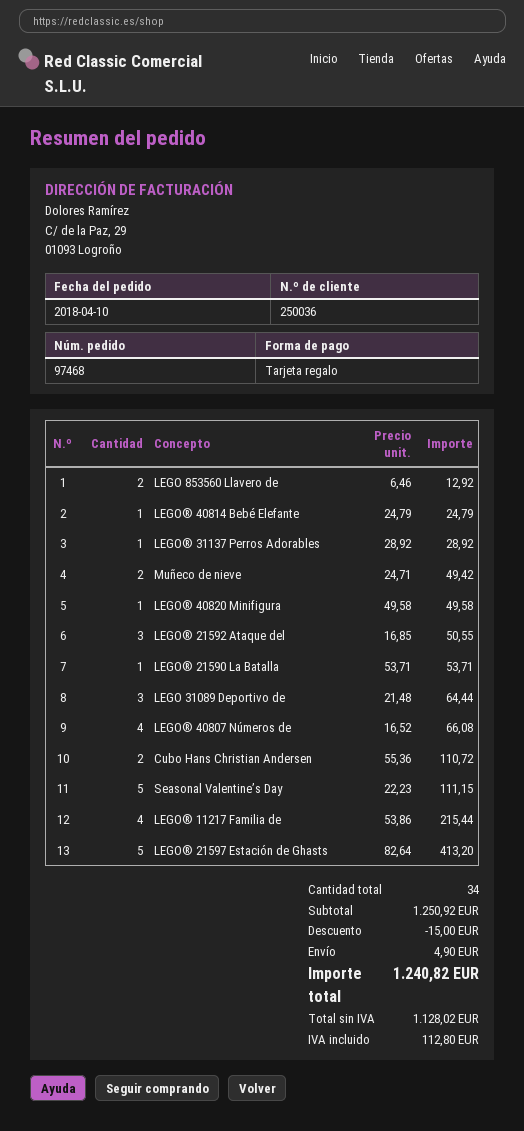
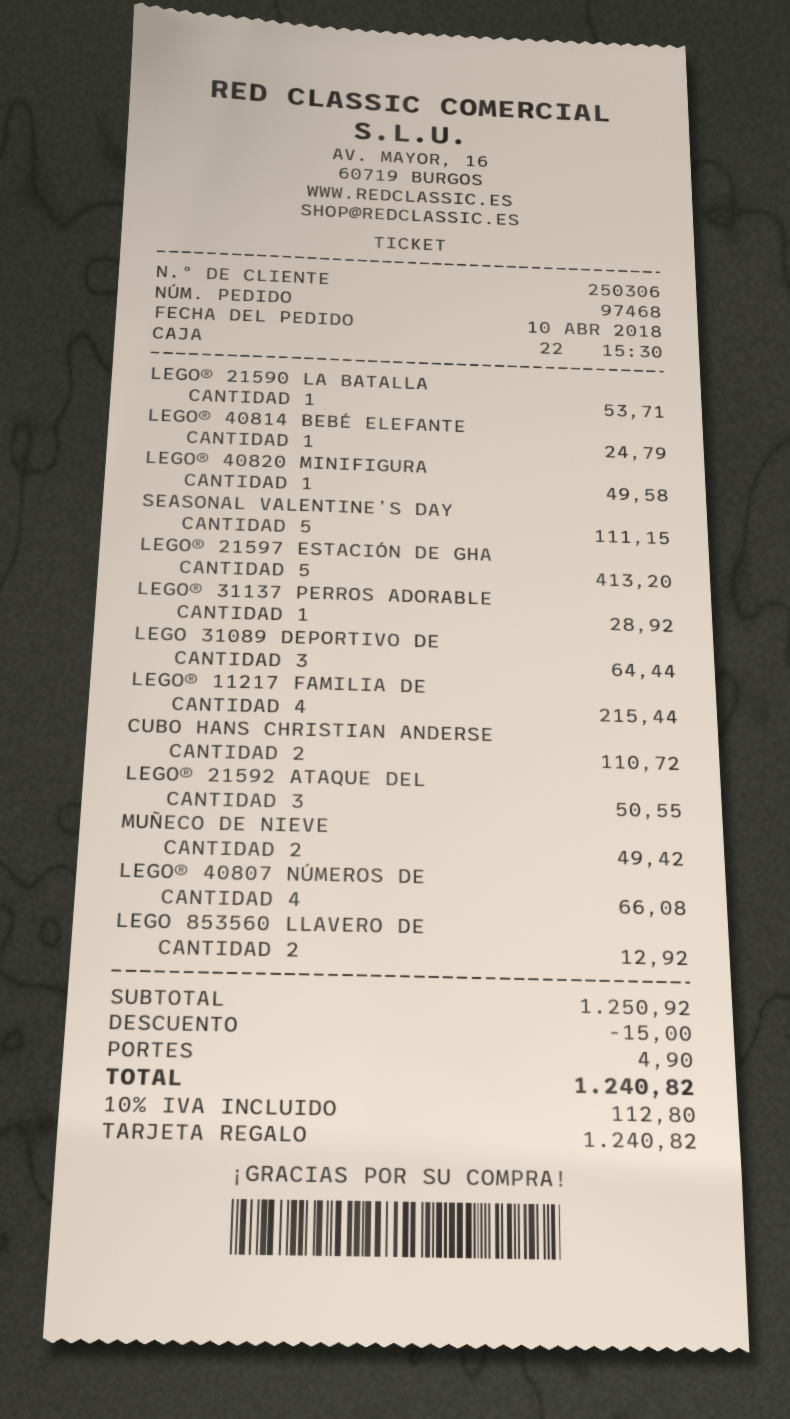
customer number: 250036 -> 250306

